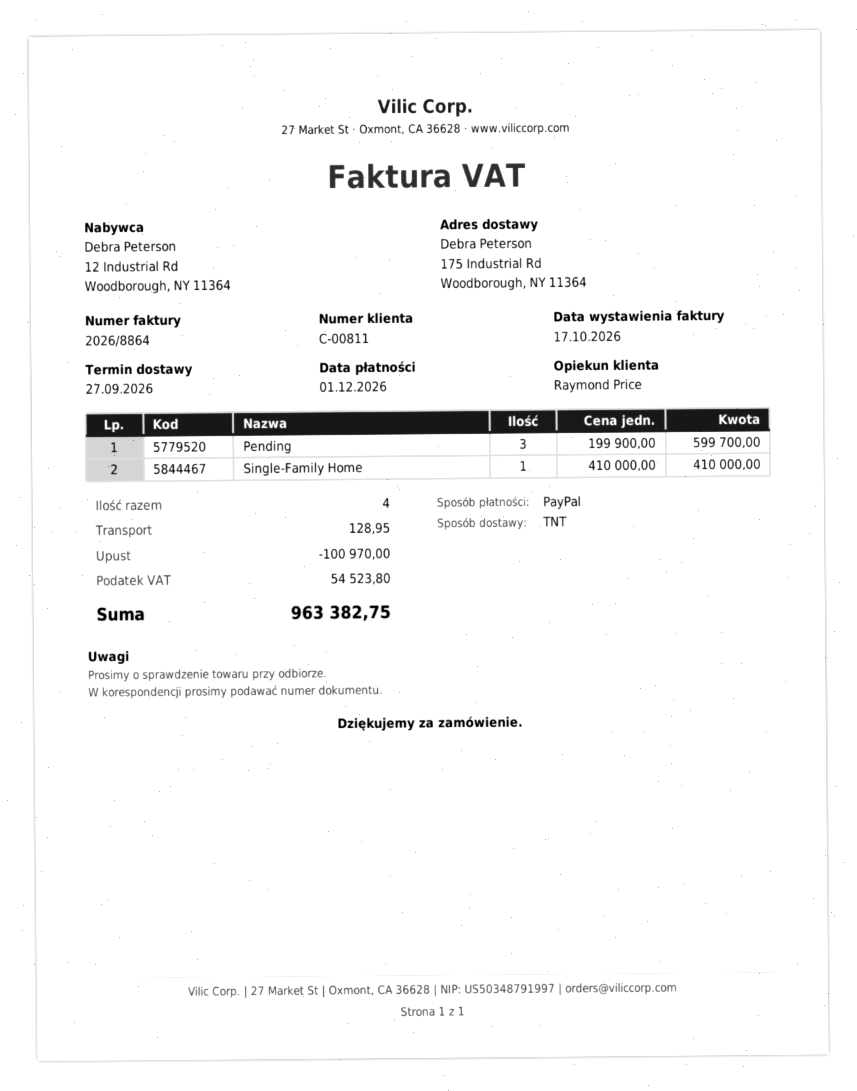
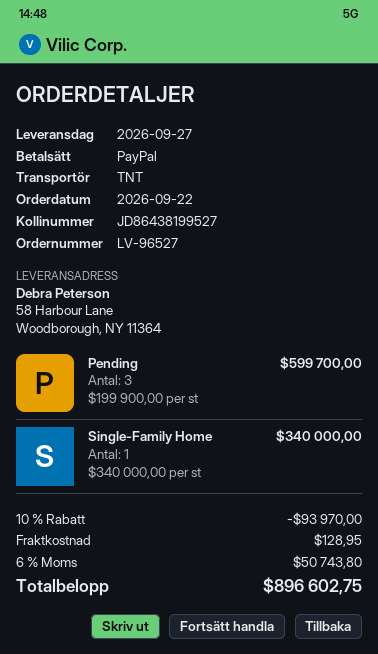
ship to: 175 Industrial Rd, Woodborough, NY 11364 -> 58 Harbour Lane, Woodborough, NY 11364
Single-Family Home: 1 x 410000.00 = 410000.00 -> 1 x 340000.00 = 340000.00
discount: 100970.00 -> 93970.00
tax: 54523.80 -> 50743.80
total: 963382.75 -> 896602.75

